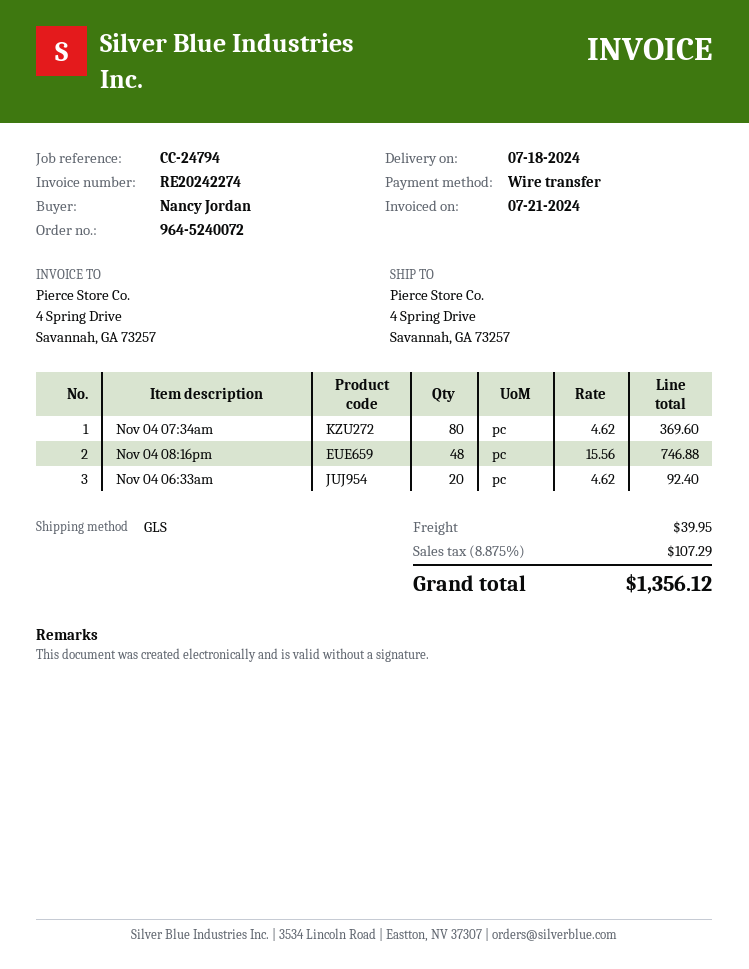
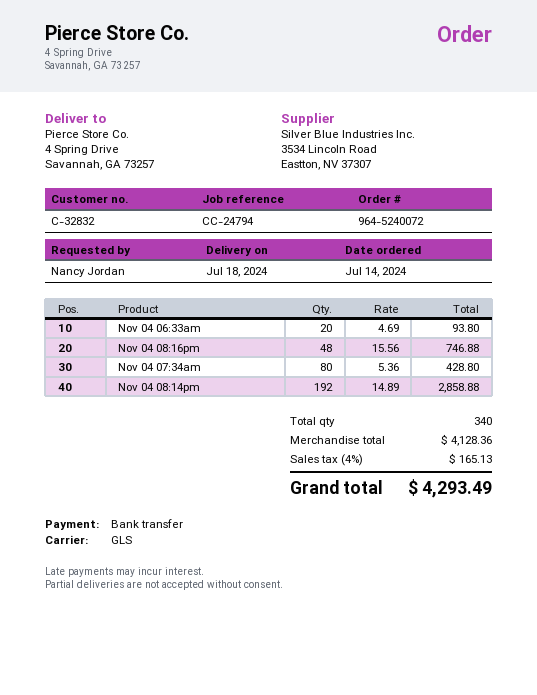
Nov 04 07:34am: 80 x 4.62 = 369.60 -> 80 x 5.36 = 428.80
Nov 04 06:33am: 20 x 4.62 = 92.40 -> 20 x 4.69 = 93.80
Nov 04 08:14pm: none -> 192 x 14.89 = 2858.88
shipping: 39.95 -> none
tax: 8.875% = 107.29 -> 4% = 165.13
total: 1356.12 -> 4293.49

